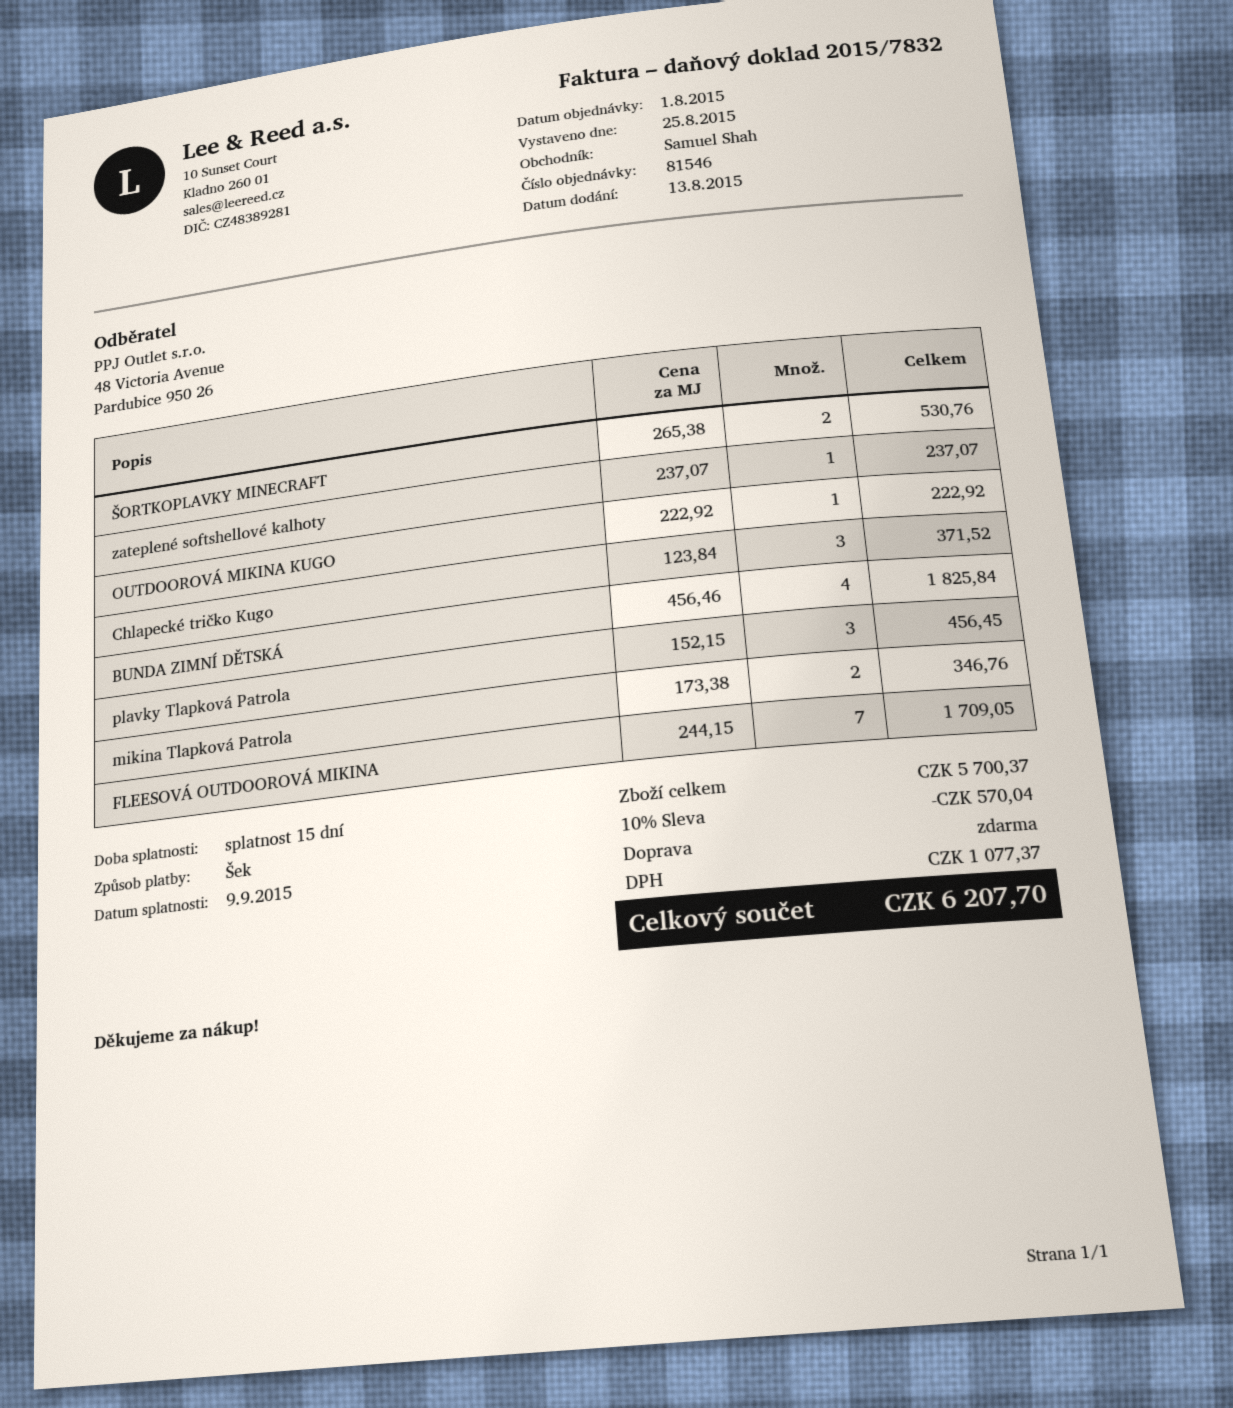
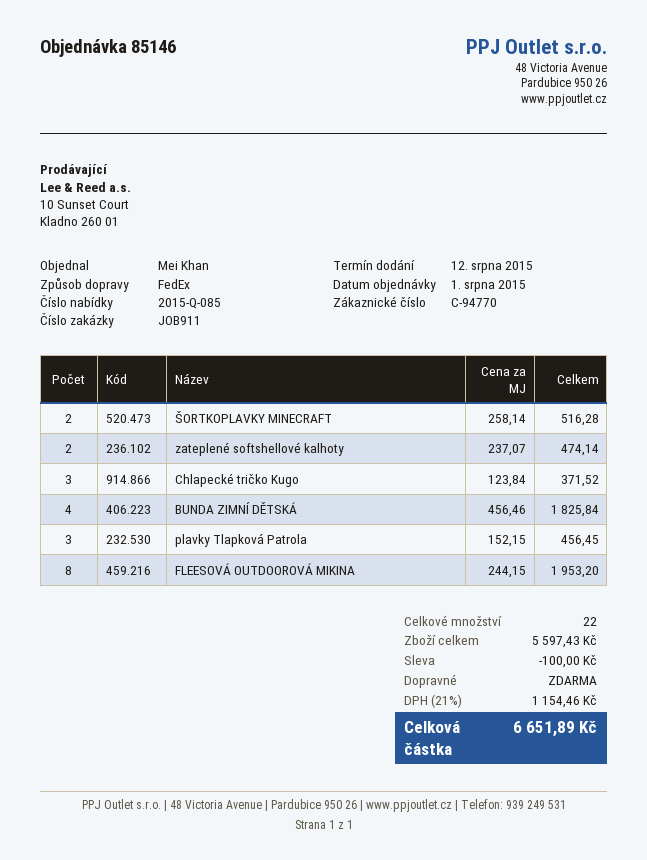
order number: 81546 -> 85146
delivery date: 2015-08-13 -> 2015-08-12
ŠORTKOPLAVKY MINECRAFT: 2 x 265.38 = 530.76 -> 2 x 258.14 = 516.28
zateplené softshellové kalhoty: 1 x 237.07 = 237.07 -> 2 x 237.07 = 474.14
OUTDOOROVÁ MIKINA KUGO: 1 x 222.92 = 222.92 -> none
mikina Tlapková Patrola: 2 x 173.38 = 346.76 -> none
FLEESOVÁ OUTDOOROVÁ MIKINA: 7 x 244.15 = 1709.05 -> 8 x 244.15 = 1953.20
subtotal: 5700.37 -> 5597.43
discount: 570.04 -> 100.00
tax: 1077.37 -> 1154.46
total: 6207.70 -> 6651.89

